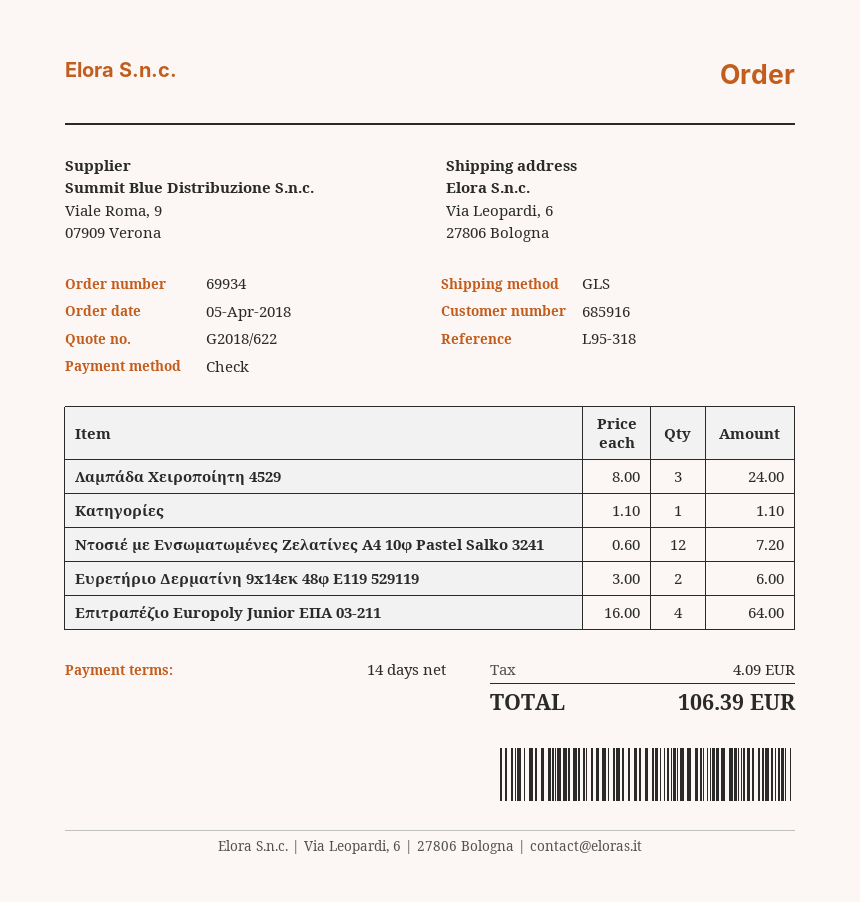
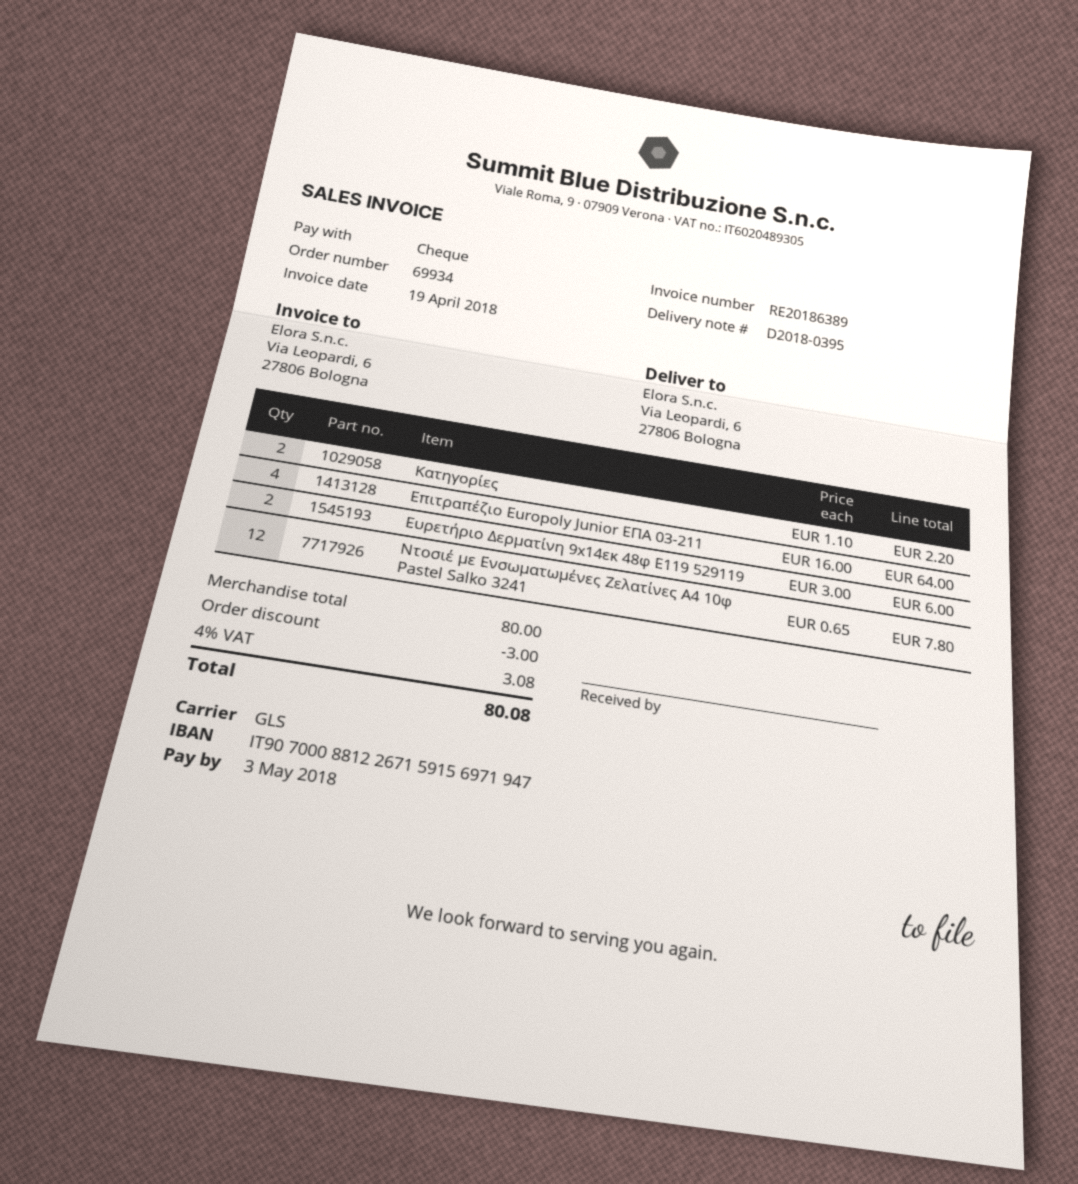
Λαμπάδα Χειροποίητη 4529: 3 x 8.00 = 24.00 -> none
Κατηγορίες: 1 x 1.10 = 1.10 -> 2 x 1.10 = 2.20
Ντοσιέ με Ενσωματωμένες Ζελατίνες Α4 10φ Pastel Salko 3241: 12 x 0.60 = 7.20 -> 12 x 0.65 = 7.80
discount: none -> 3.00
tax: 4.09 -> 3.08
total: 106.39 -> 80.08

